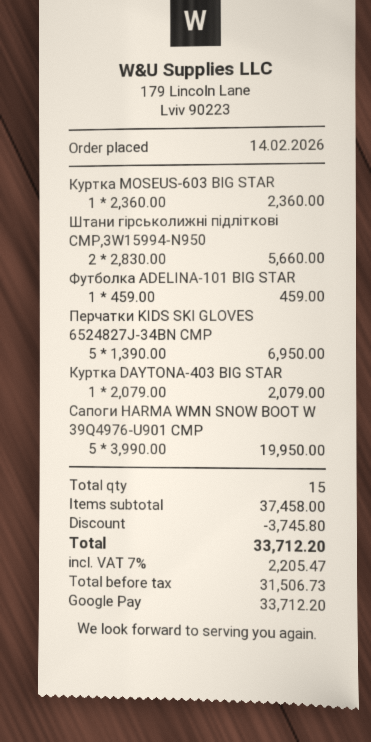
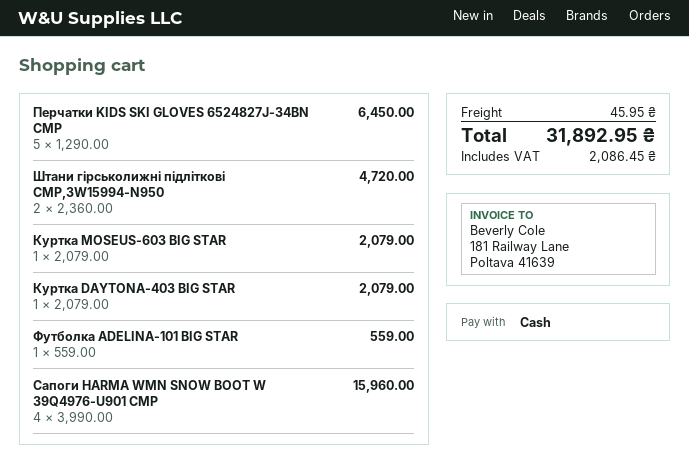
payment method: Google Pay -> cash
Куртка MOSEUS-603 BIG STAR: 1 x 2360.00 = 2360.00 -> 1 x 2079.00 = 2079.00
Штани гірськолижні підліткові CMP,3W15994-N950: 2 x 2830.00 = 5660.00 -> 2 x 2360.00 = 4720.00
Футболка ADELINA-101 BIG STAR: 1 x 459.00 = 459.00 -> 1 x 559.00 = 559.00
Перчатки KIDS SKI GLOVES 6524827J-34BN CMP: 5 x 1390.00 = 6950.00 -> 5 x 1290.00 = 6450.00
Сапоги HARMA WMN SNOW BOOT W 39Q4976-U901 CMP: 5 x 3990.00 = 19950.00 -> 4 x 3990.00 = 15960.00
discount: 3745.80 -> none
shipping: none -> 45.95
tax: 2205.47 -> 2086.45
total: 33712.20 -> 31892.95

